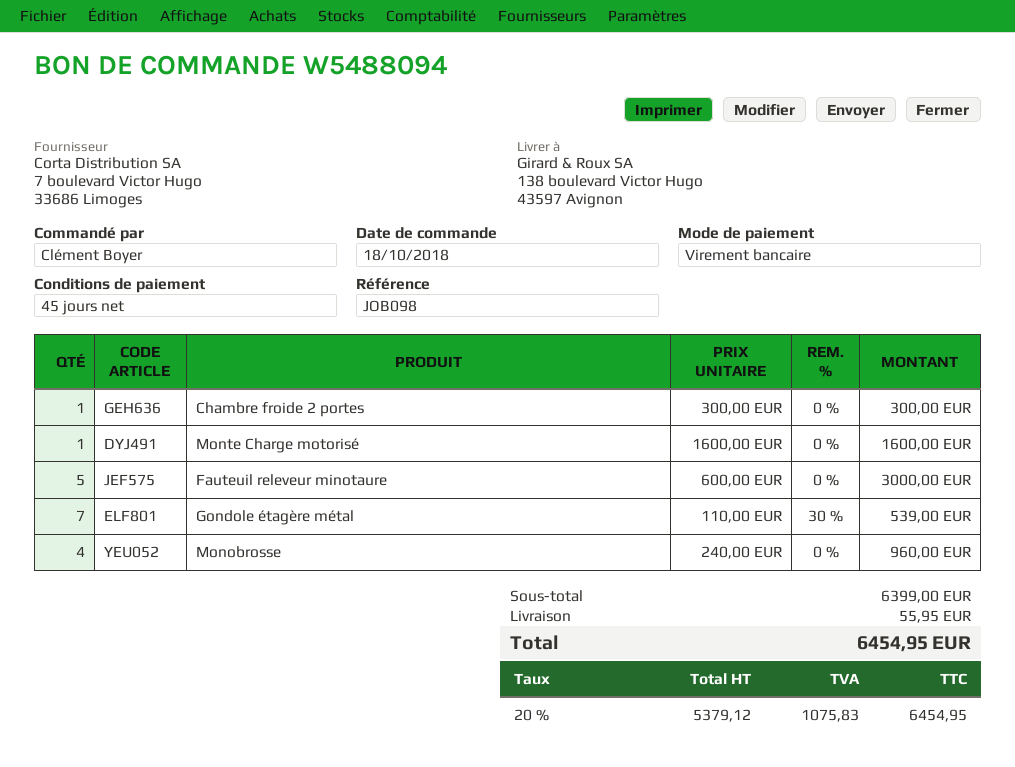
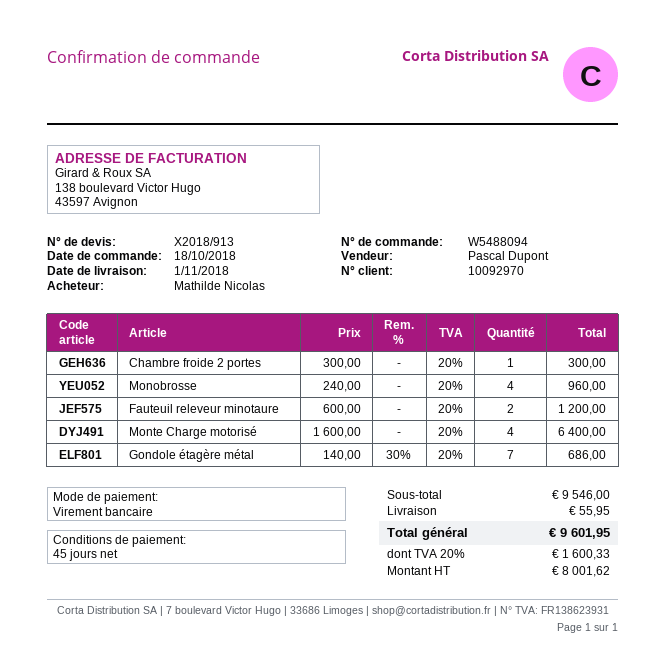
ordered by: Clément Boyer -> Mathilde Nicolas
Monte Charge motorisé: 1 x 1600.00 = 1600.00 -> 4 x 1600.00 = 6400.00
Fauteuil releveur minotaure: 5 x 600.00 = 3000.00 -> 2 x 600.00 = 1200.00
Gondole étagère métal: 7 x 110.00 - 30% = 539.00 -> 7 x 140.00 - 30% = 686.00
subtotal: 6399.00 -> 9546.00
net: 5379.12 -> 8001.62
tax: 20% = 1075.83 -> 20% = 1600.33
total: 6454.95 -> 9601.95

